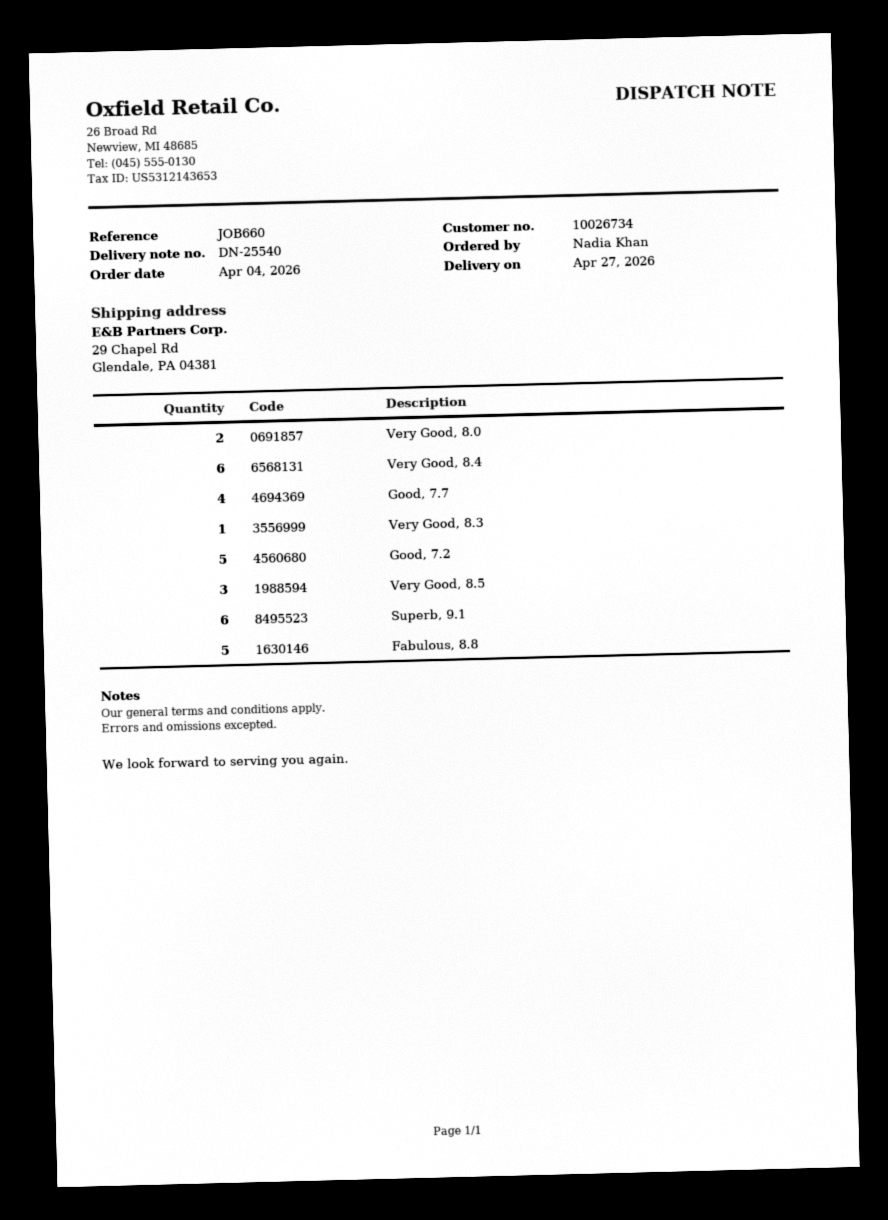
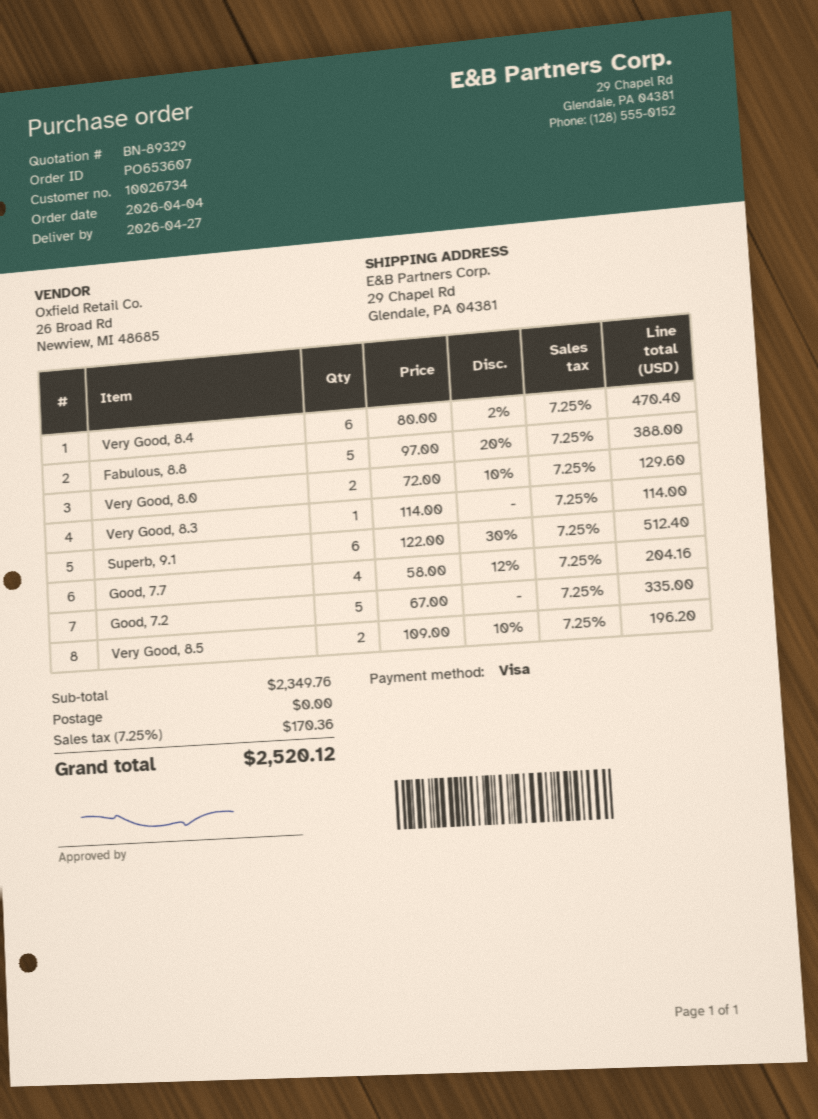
Very Good, 8.5: 3 -> 2

